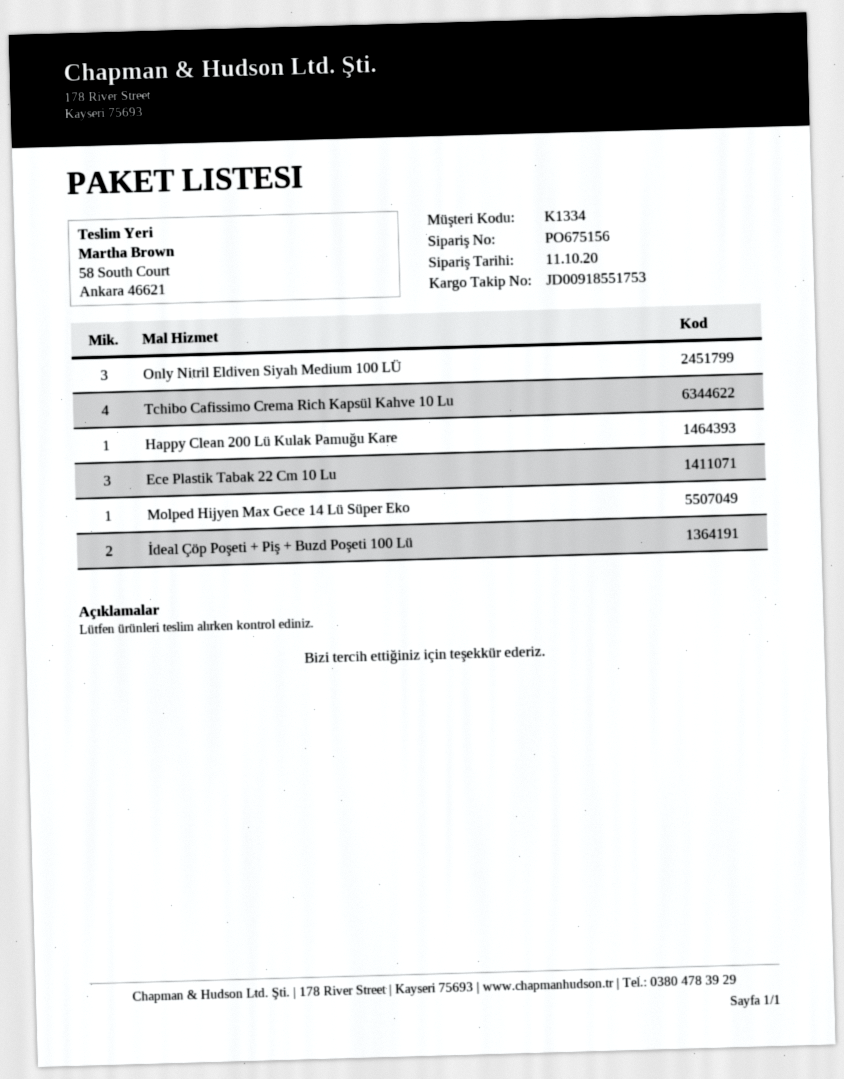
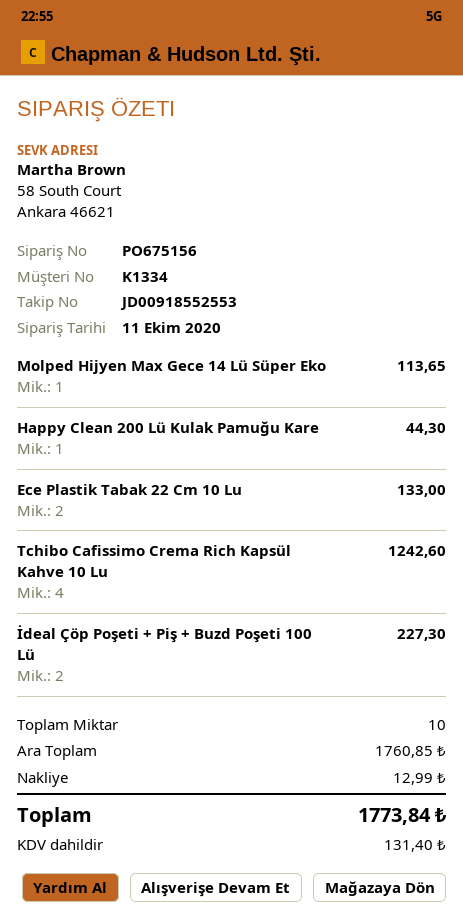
tracking number: JD00918551753 -> JD00918552553
Only Nitril Eldiven Siyah Medium 100 LÜ: 3 -> none
Ece Plastik Tabak 22 Cm 10 Lu: 3 -> 2

